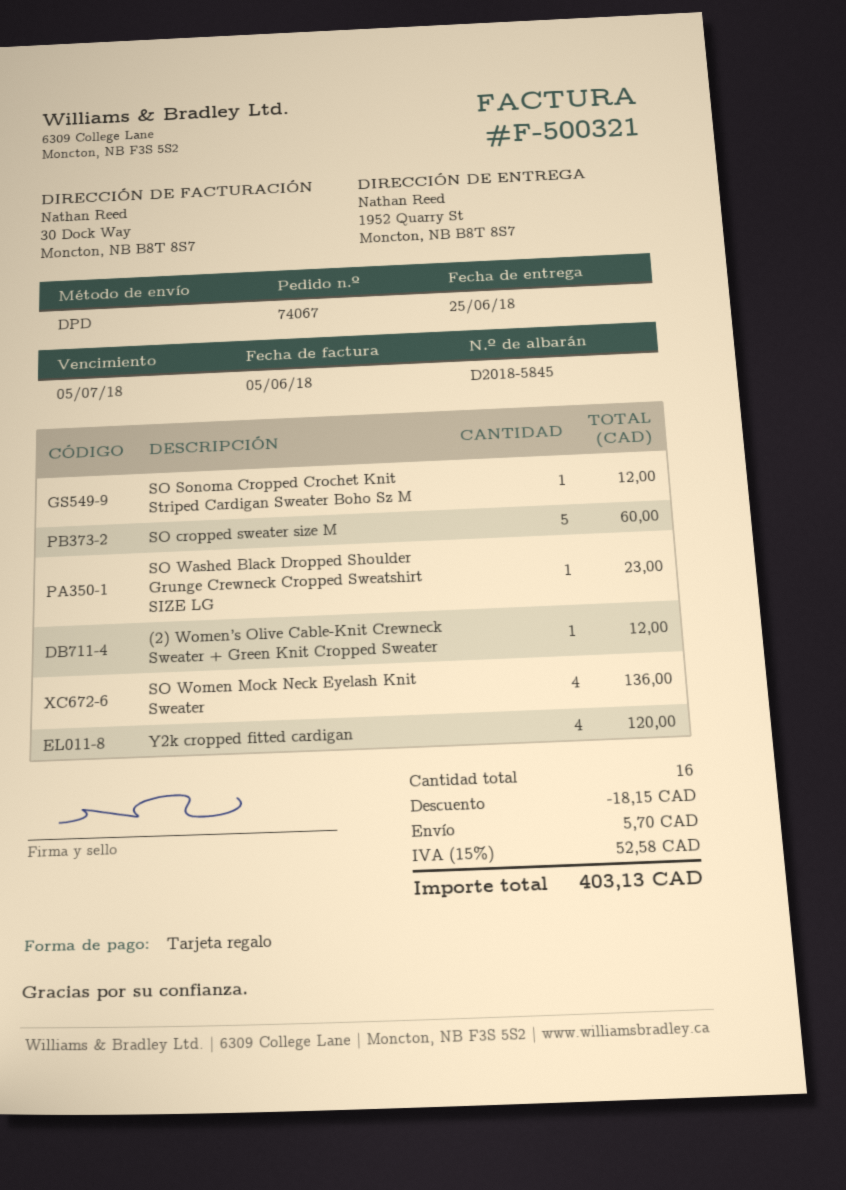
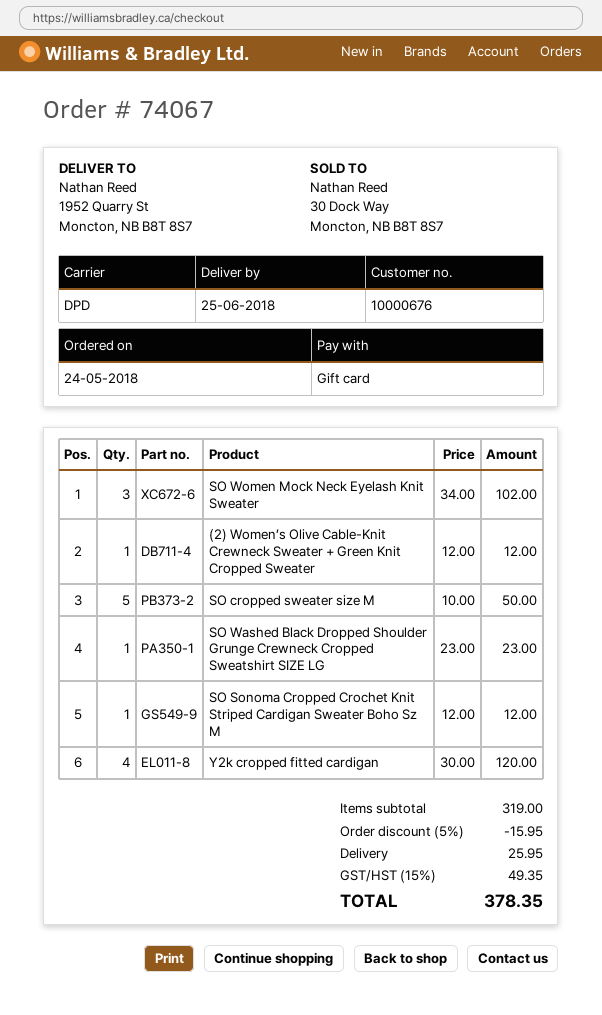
SO cropped sweater size M: 5 for 60.00 -> 5 for 50.00
SO Women Mock Neck Eyelash Knit Sweater: 4 for 136.00 -> 3 for 102.00
discount: 18.15 -> 15.95
shipping: 5.70 -> 25.95
tax: 15% = 52.58 -> 15% = 49.35
total: 403.13 -> 378.35

